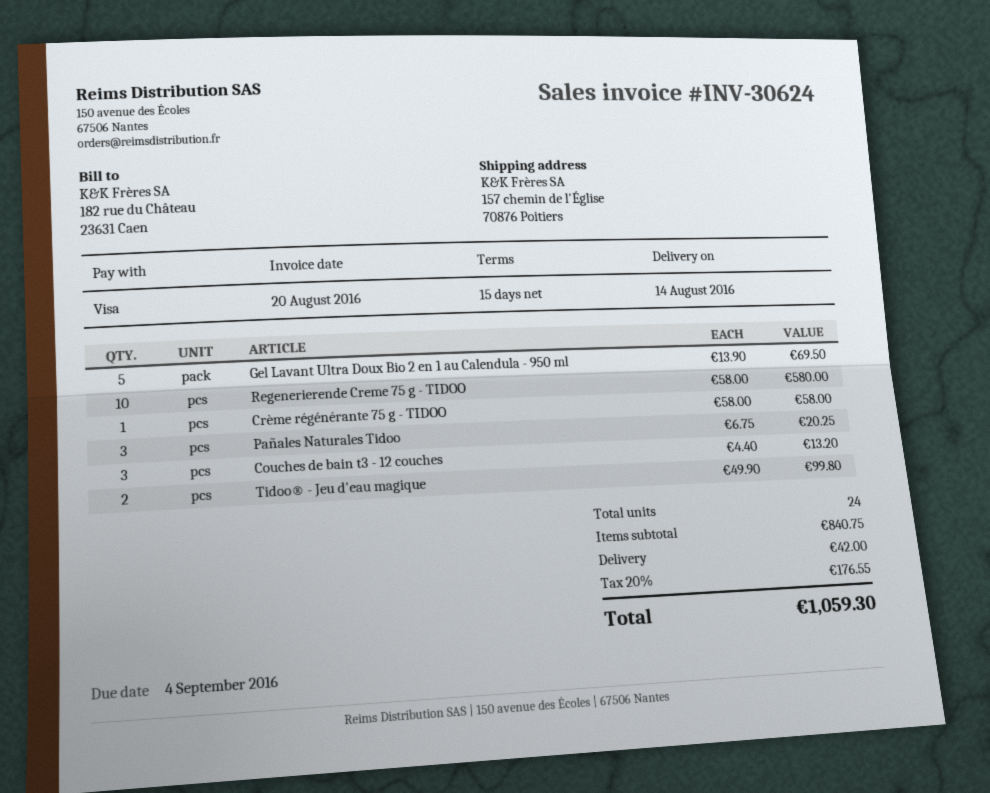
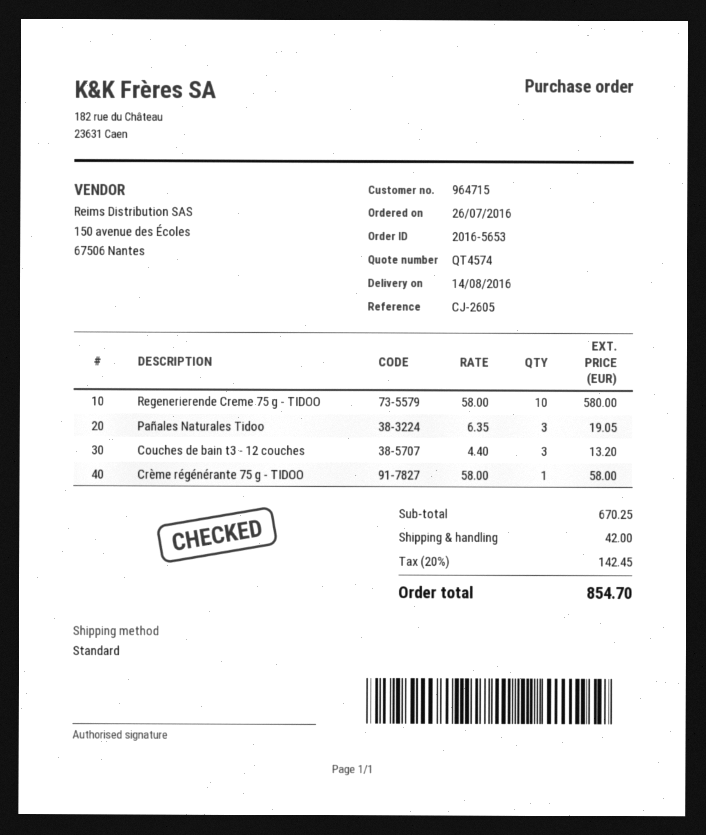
Gel Lavant Ultra Doux Bio 2 en 1 au Calendula - 950 ml: 5 x 13.90 = 69.50 -> none
Pañales Naturales Tidoo: 3 x 6.75 = 20.25 -> 3 x 6.35 = 19.05
Tidoo® - Jeu d'eau magique: 2 x 49.90 = 99.80 -> none
subtotal: 840.75 -> 670.25
tax: 20% = 176.55 -> 20% = 142.45
total: 1059.30 -> 854.70

